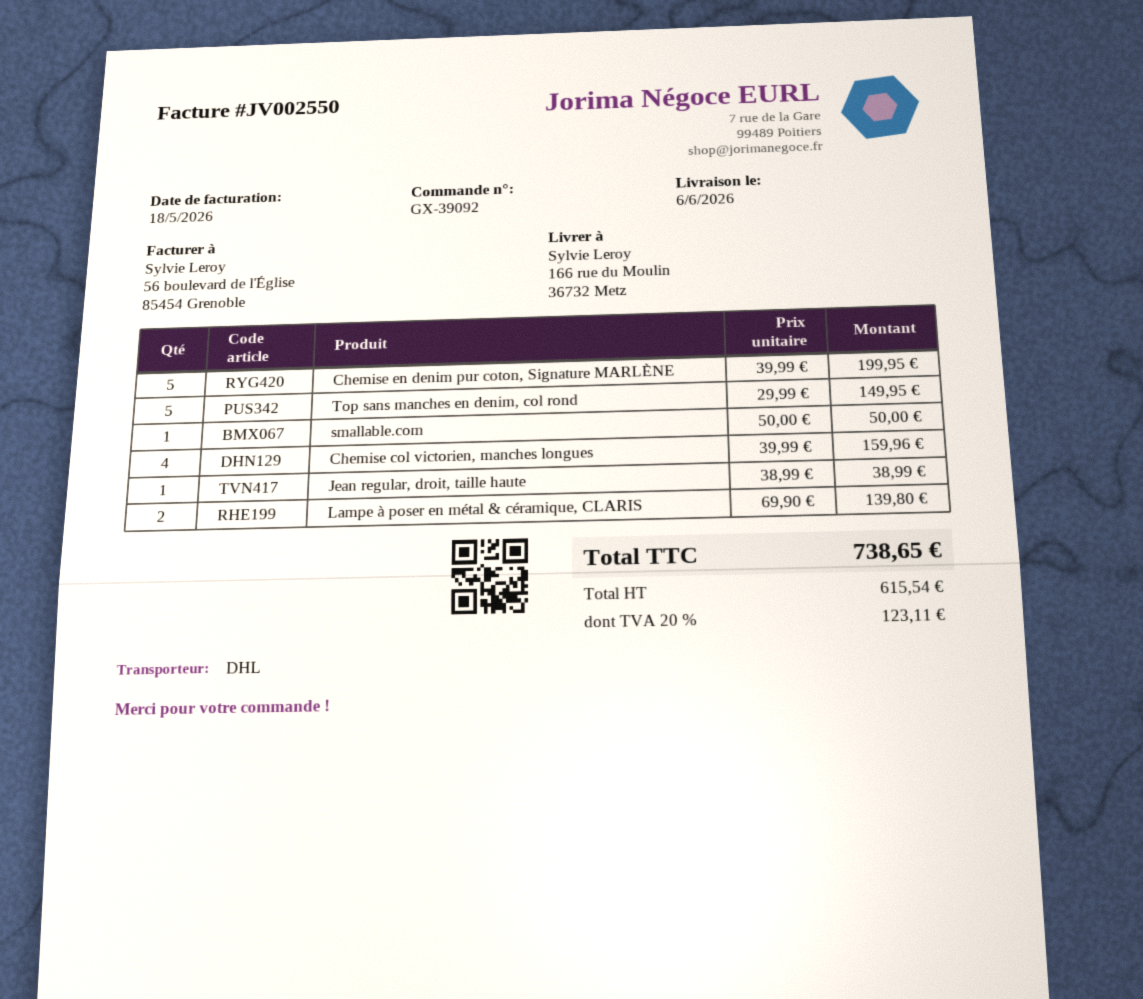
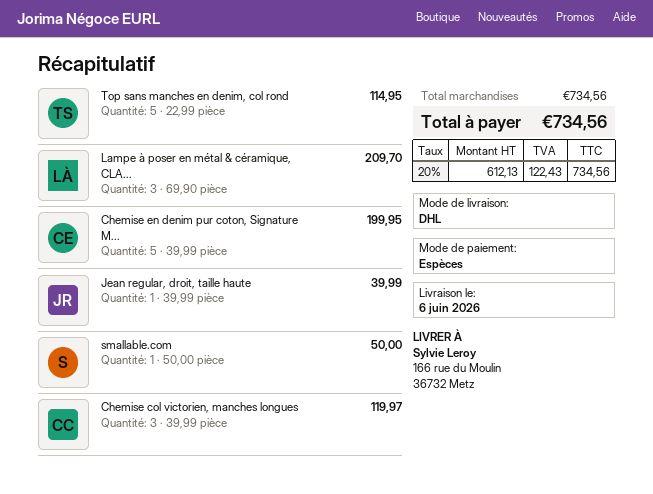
Top sans manches en denim, col rond: 5 x 29.99 = 149.95 -> 5 x 22.99 = 114.95
Chemise col victorien, manches longues: 4 x 39.99 = 159.96 -> 3 x 39.99 = 119.97
Jean regular, droit, taille haute: 1 x 38.99 = 38.99 -> 1 x 39.99 = 39.99
Lampe à poser en métal & céramique, CLARIS: 2 x 69.90 = 139.80 -> 3 x 69.90 = 209.70
net: 615.54 -> 612.13
tax: 20% = 123.11 -> 20% = 122.43
total: 738.65 -> 734.56

